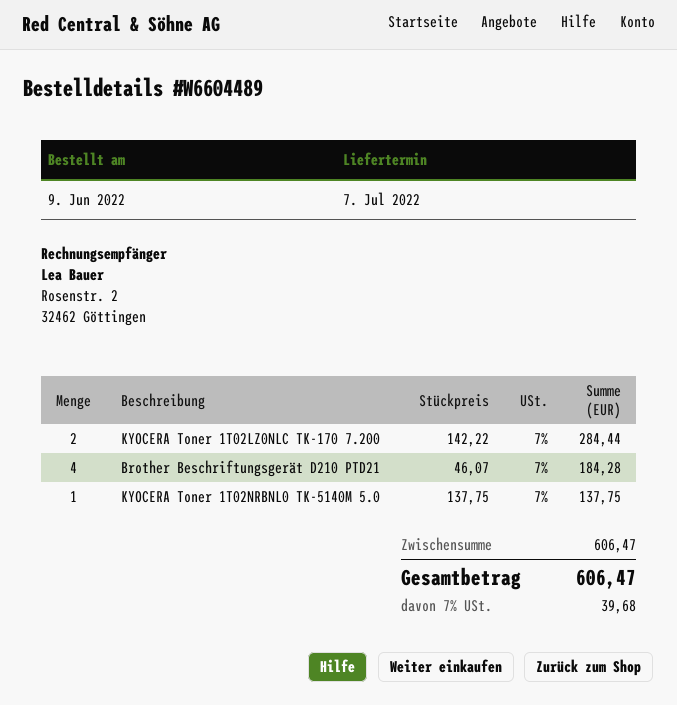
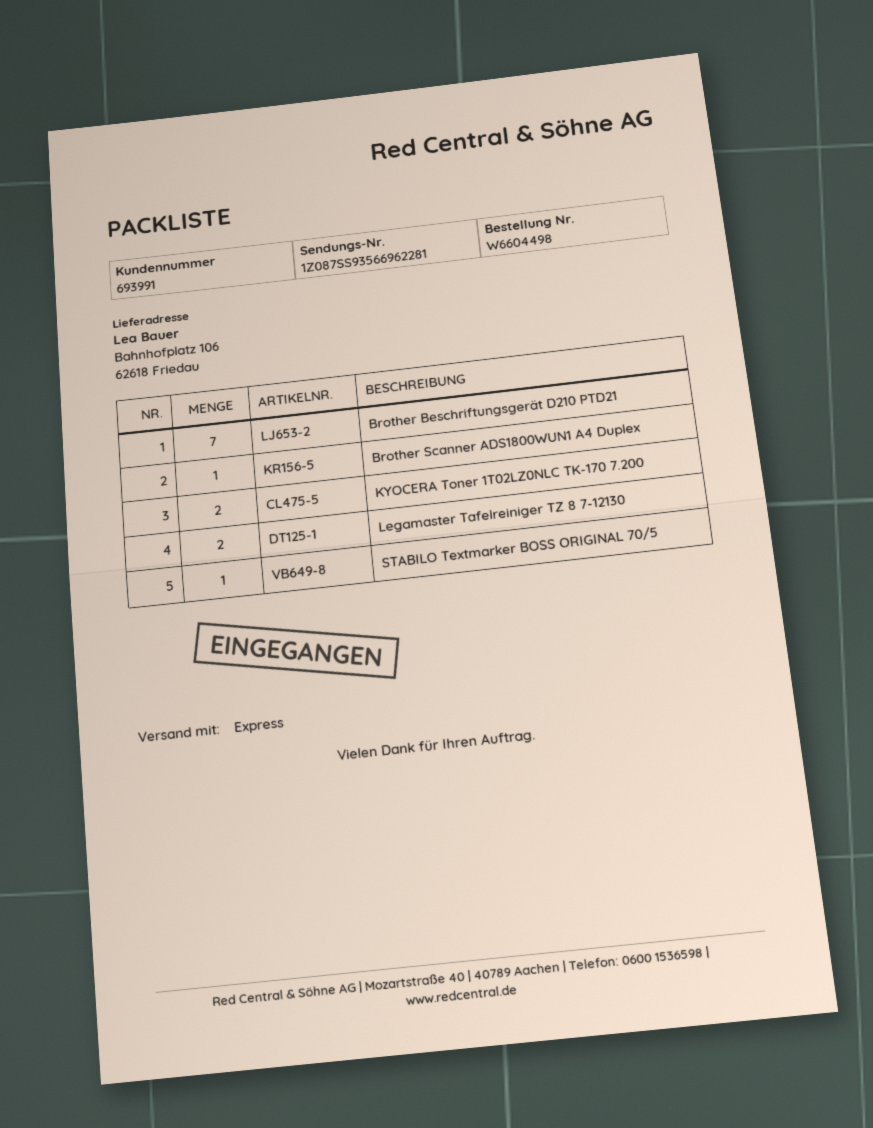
order number: W6604489 -> W6604498
Brother Beschriftungsgerät D210 PTD21: 4 -> 7
KYOCERA Toner 1T02NRBNL0 TK-5140M 5.0: 1 -> none
Brother Scanner ADS1800WUN1 A4 Duplex: none -> 1
Legamaster Tafelreiniger TZ 8 7-12130: none -> 2
STABILO Textmarker BOSS ORIGINAL 70/5: none -> 1

